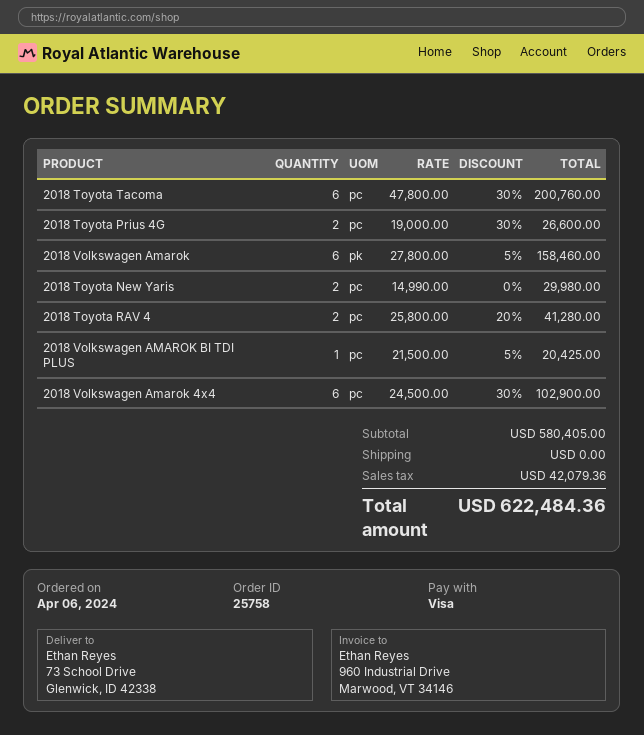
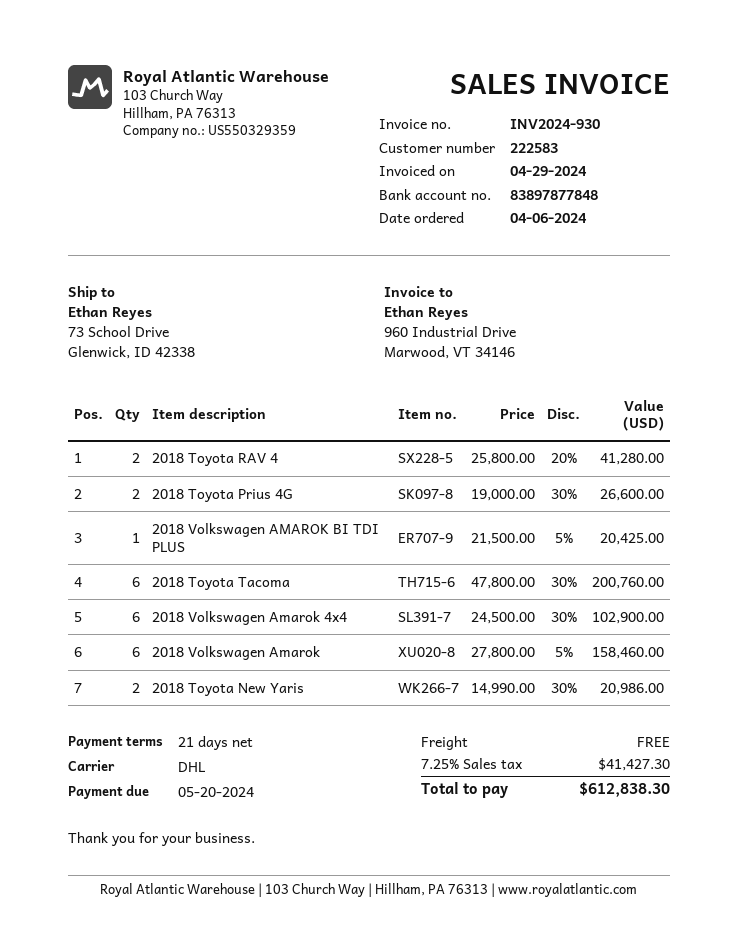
2018 Toyota New Yaris: 2 x 14990.00 = 29980.00 -> 2 x 14990.00 - 30% = 20986.00
tax: 42079.36 -> 41427.30
total: 622484.36 -> 612838.30

